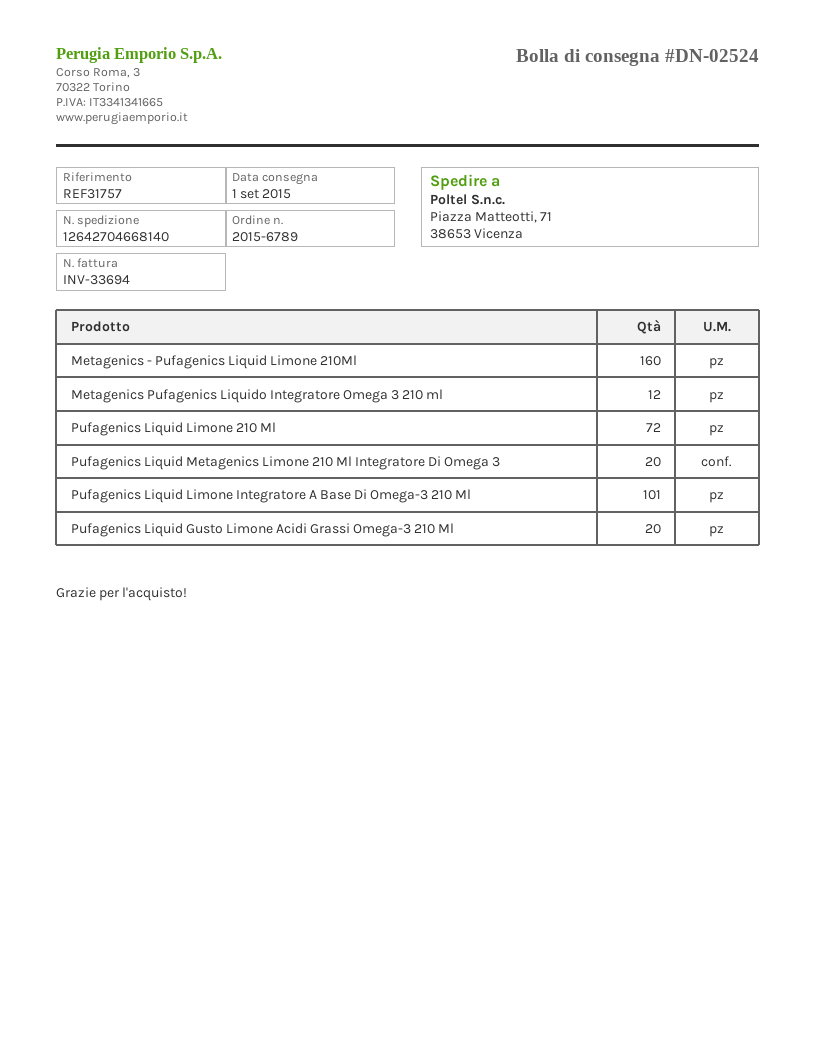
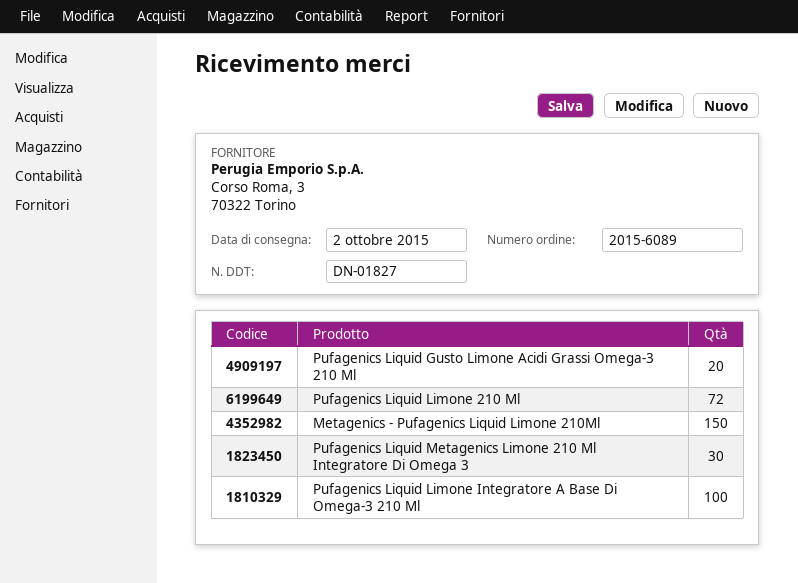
order number: 2015-6789 -> 2015-6089
delivery note number: DN-02524 -> DN-01827
delivery date: 2015-09-01 -> 2015-10-02
Metagenics - Pufagenics Liquid Limone 210Ml: 160 -> 150
Metagenics Pufagenics Liquido Integratore Omega 3 210 ml: 12 -> none
Pufagenics Liquid Metagenics Limone 210 Ml Integratore Di Omega 3: 20 -> 30
Pufagenics Liquid Limone Integratore A Base Di Omega-3 210 Ml: 101 -> 100

